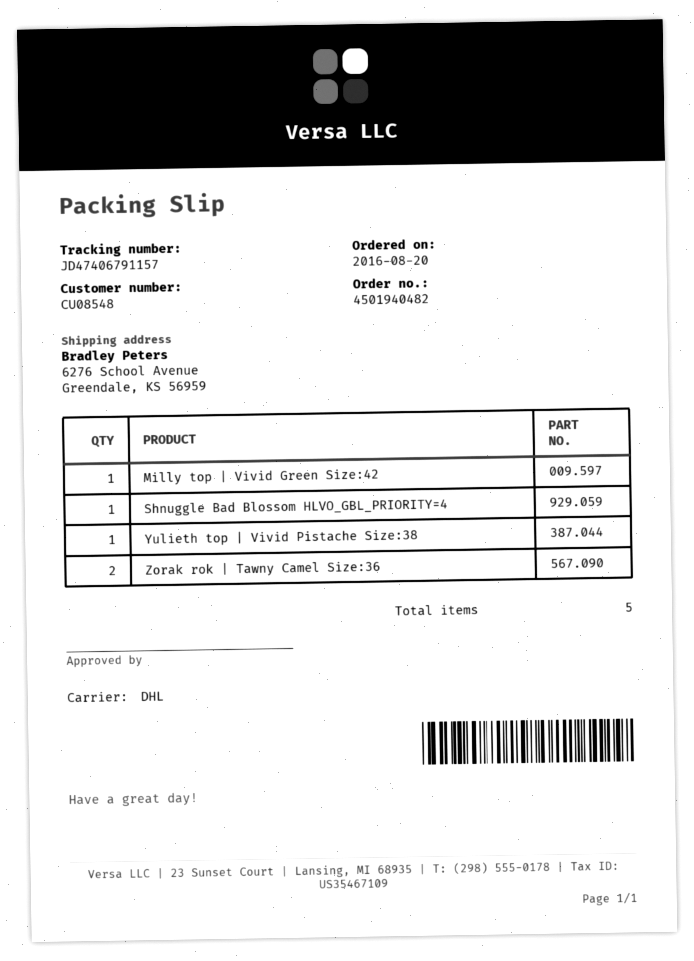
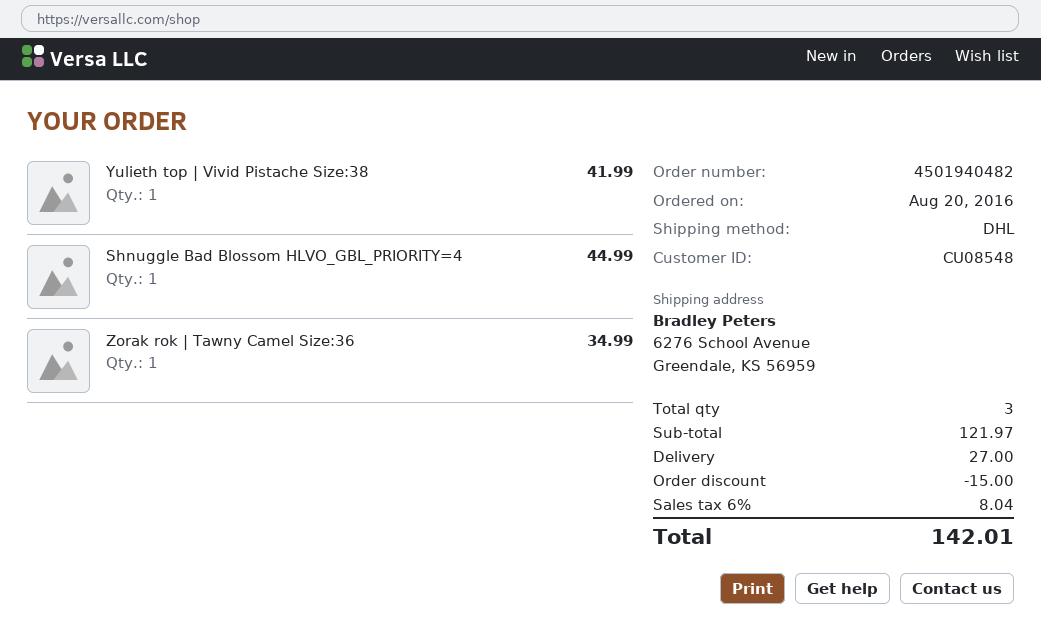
Milly top | Vivid Green Size:42: 1 -> none
Zorak rok | Tawny Camel Size:36: 2 -> 1
total quantity: 5 -> 3

